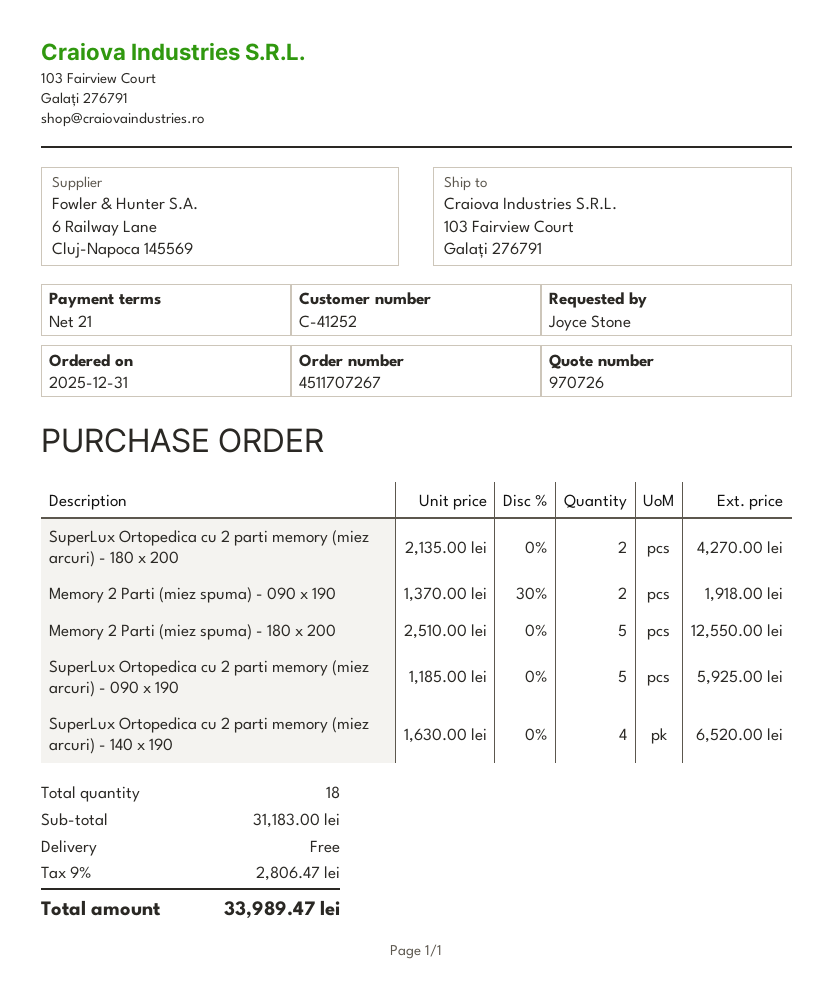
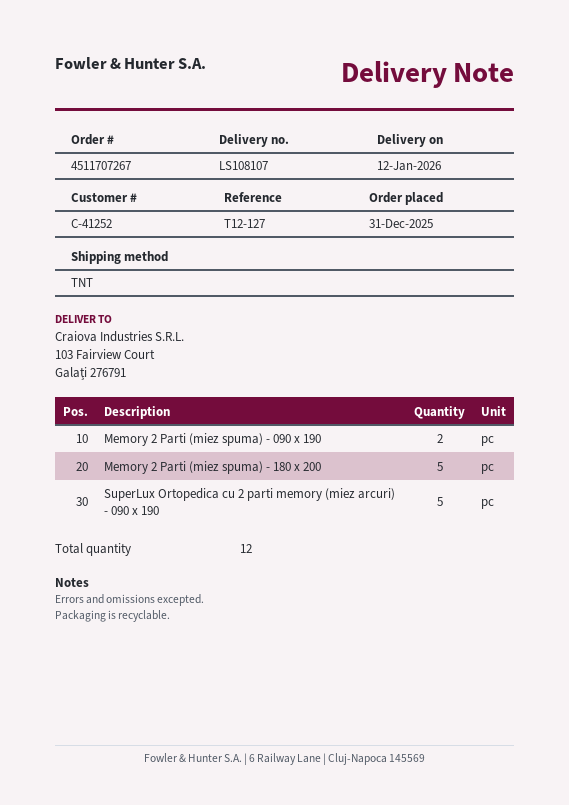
SuperLux Ortopedica cu 2 parti memory (miez arcuri) - 180 x 200: 2 -> none
SuperLux Ortopedica cu 2 parti memory (miez arcuri) - 140 x 190: 4 -> none
total quantity: 18 -> 12

